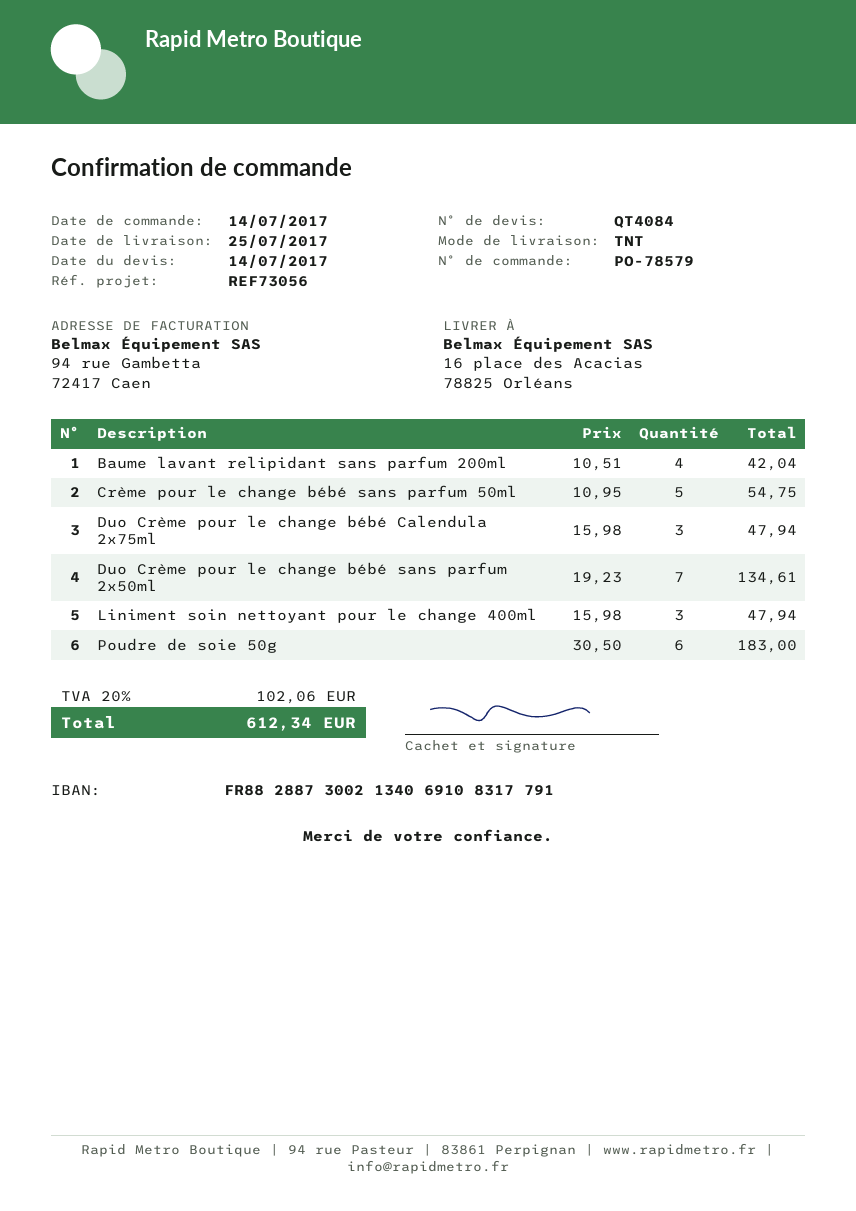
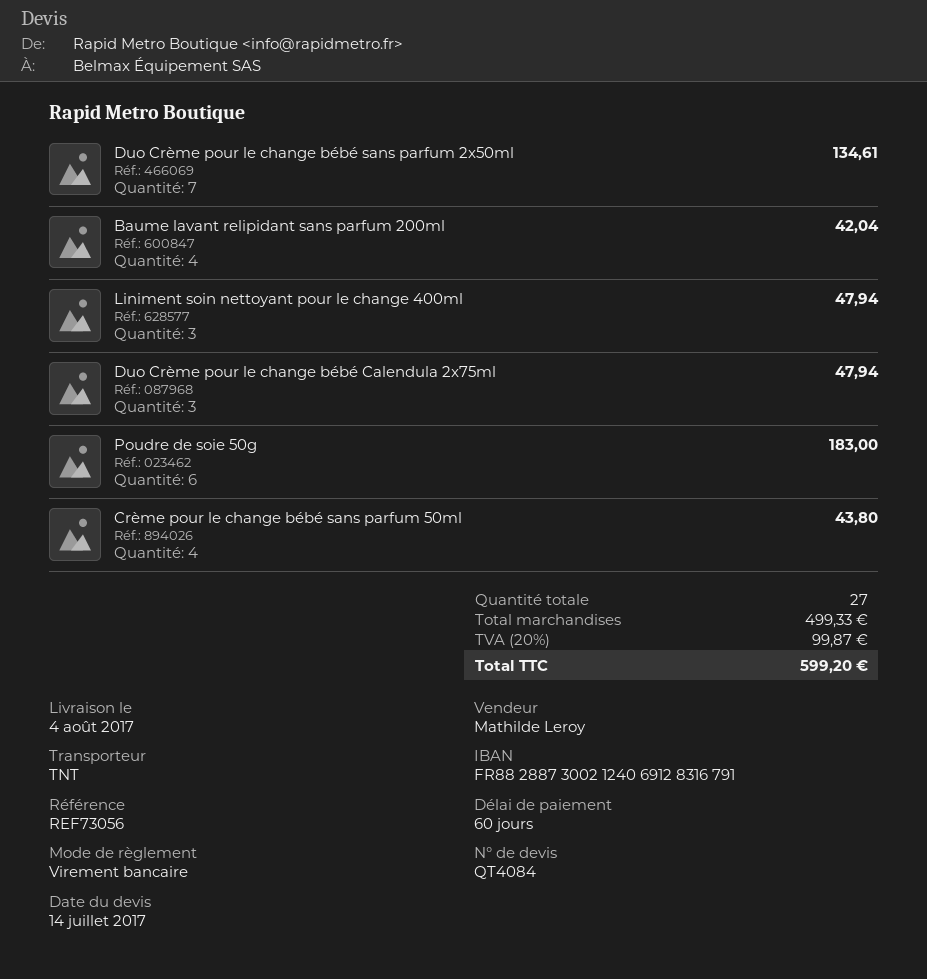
delivery date: 2017-07-25 -> 2017-08-04
bank account: FR8828873002134069108317791 -> FR8828873002124069128316791
Crème pour le change bébé sans parfum 50ml: 5 for 54.75 -> 4 for 43.80
tax: 20% = 102.06 -> 20% = 99.87
total: 612.34 -> 599.20

